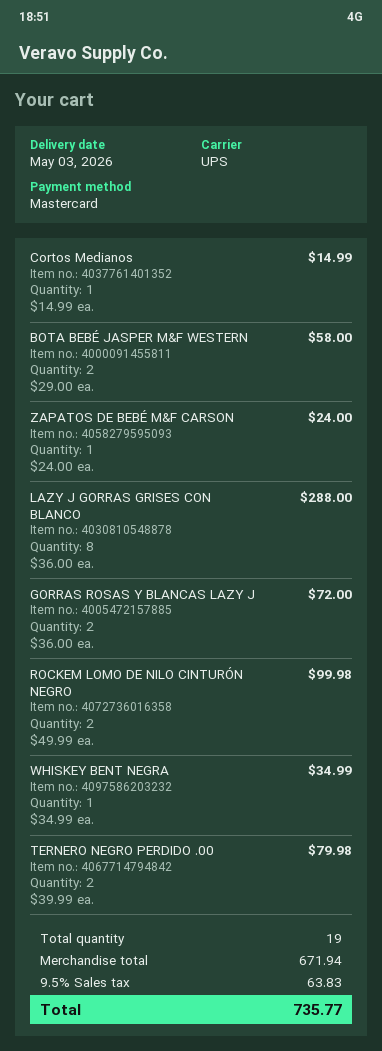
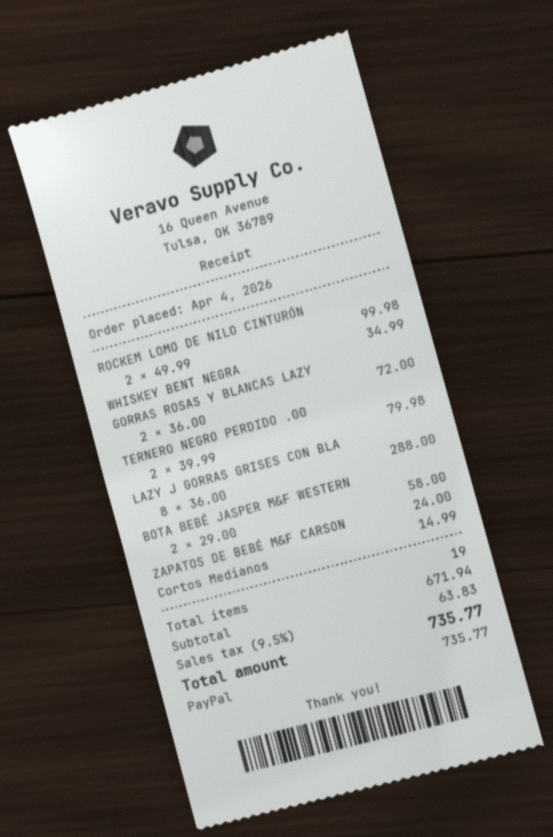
payment method: Mastercard -> PayPal

